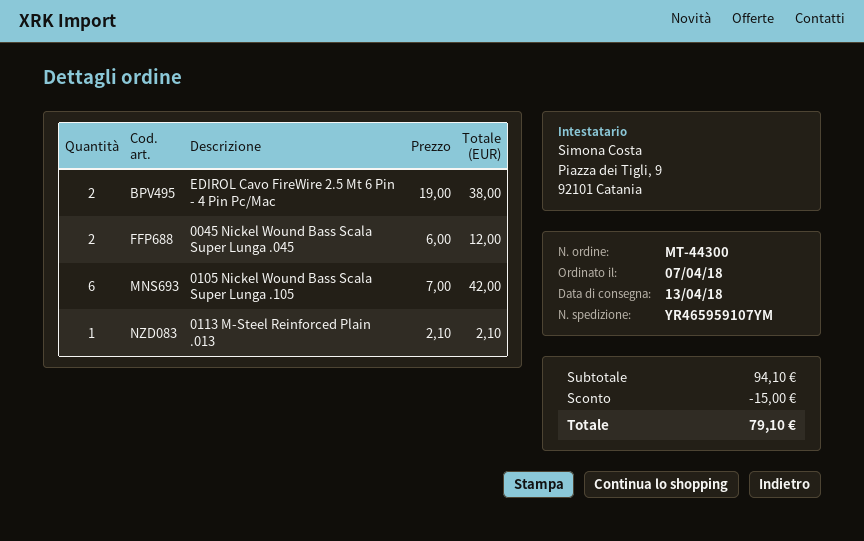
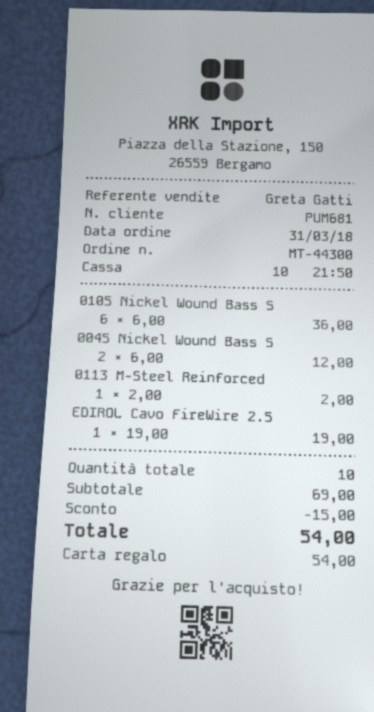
order date: 2018-04-07 -> 2018-03-31
EDIROL Cavo FireWire 2.5 Mt 6 Pin - 4 Pin Pc/Mac: 2 x 19.00 = 38.00 -> 1 x 19.00 = 19.00
0105 Nickel Wound Bass Scala Super Lunga .105: 6 x 7.00 = 42.00 -> 6 x 6.00 = 36.00
0113 M-Steel Reinforced Plain .013: 1 x 2.10 = 2.10 -> 1 x 2.00 = 2.00
subtotal: 94.10 -> 69.00
total: 79.10 -> 54.00

